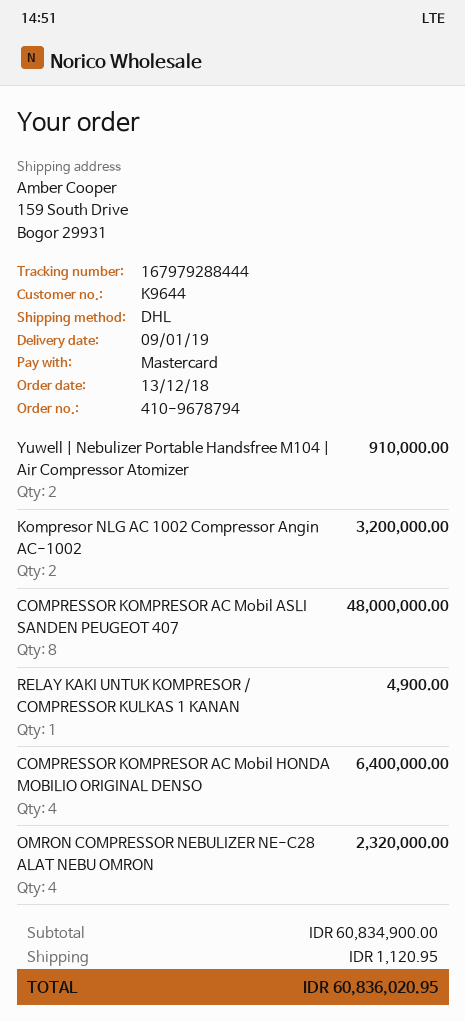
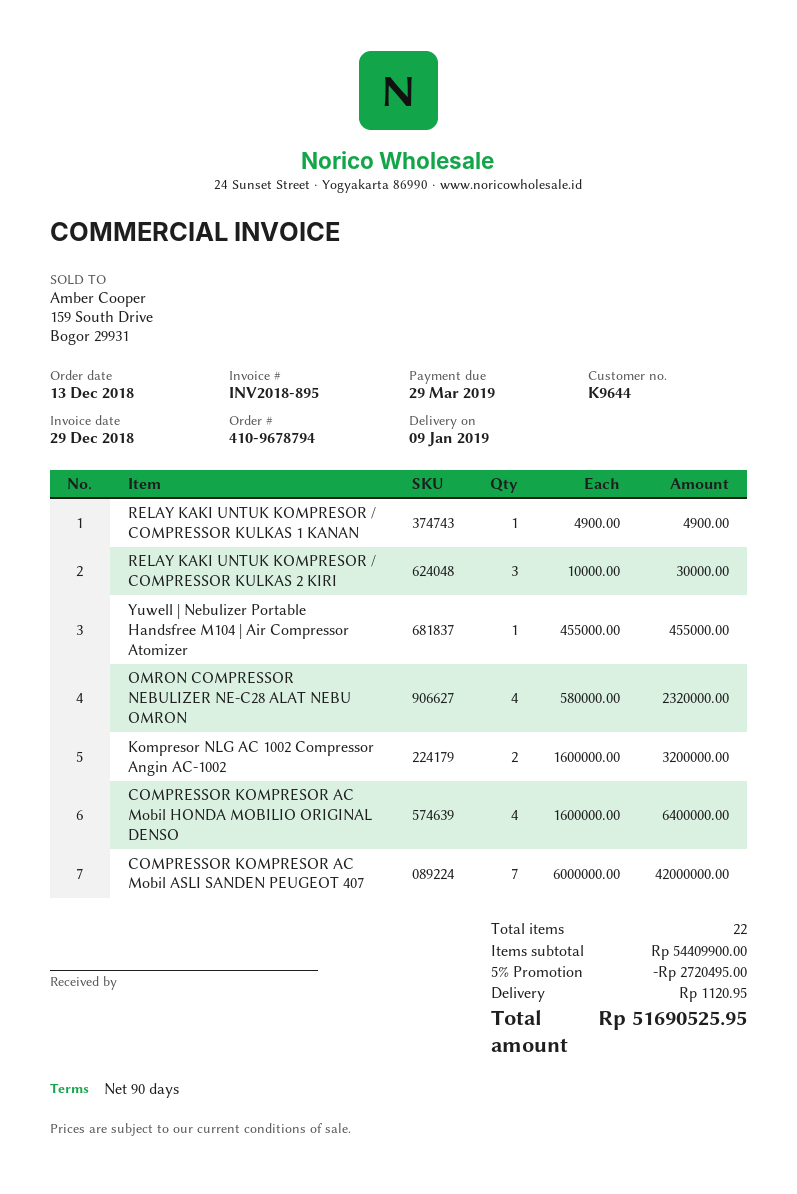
Yuwell | Nebulizer Portable Handsfree M104 | Air Compressor Atomizer: 2 for 910000.00 -> 1 for 455000.00
COMPRESSOR KOMPRESOR AC Mobil ASLI SANDEN PEUGEOT 407: 8 for 48000000.00 -> 7 for 42000000.00
RELAY KAKI UNTUK KOMPRESOR / COMPRESSOR KULKAS 2 KIRI: none -> 3 for 30000.00
subtotal: 60834900.00 -> 54409900.00
discount: none -> 5% = 2720495.00
total: 60836020.95 -> 51690525.95

